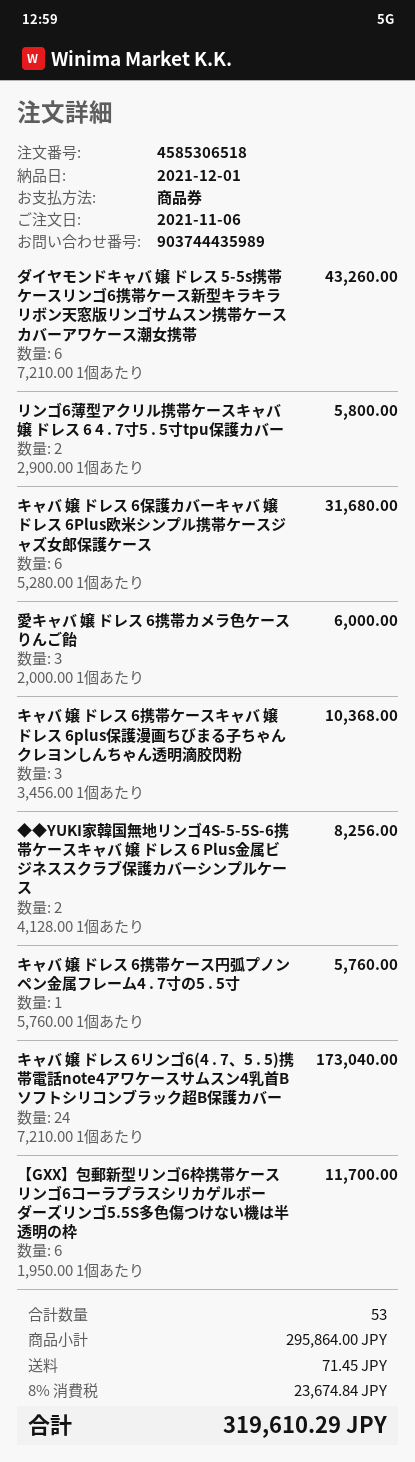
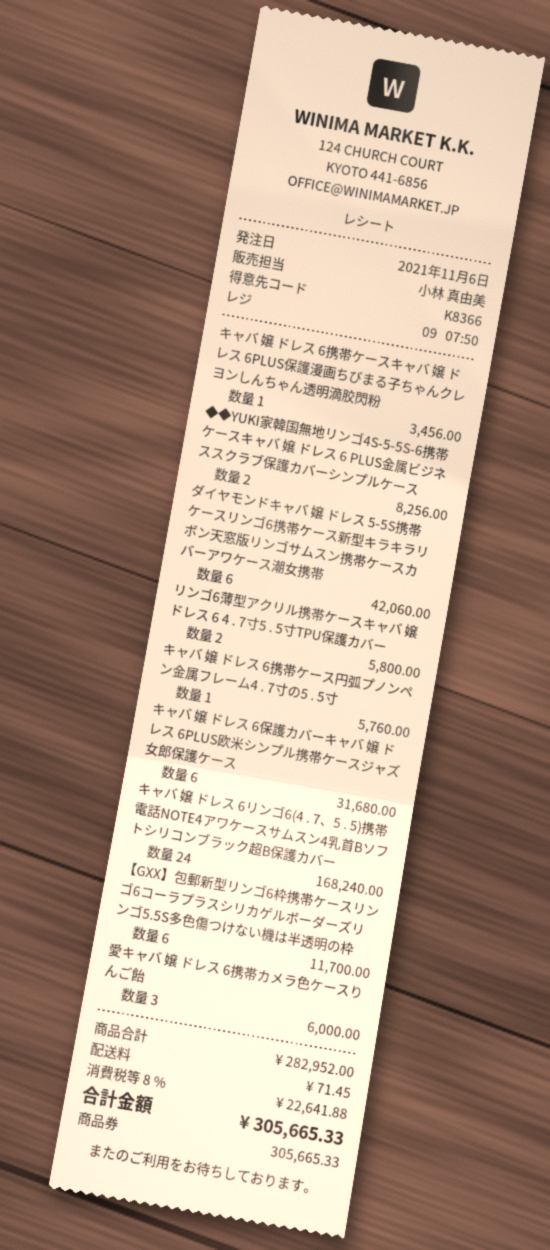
ダイヤモンドキャバ 嬢 ドレス 5-5s携帯ケースリンゴ6携帯ケース新型キラキラリボン天窓版リンゴサムスン携帯ケースカバーアワケース潮女携帯: 6 for 43260.00 -> 6 for 42060.00
キャバ 嬢 ドレス 6携帯ケースキャバ 嬢 ドレス 6plus保護漫画ちびまる子ちゃんクレヨンしんちゃん透明滴胶閃粉: 3 for 10368.00 -> 1 for 3456.00
キャバ 嬢 ドレス 6リンゴ6(4 . 7、5 . 5)携帯電話note4アワケースサムスン4乳首Bソフトシリコンブラック超B保護カバー: 24 for 173040.00 -> 24 for 168240.00
subtotal: 295864.00 -> 282952.00
tax: 8% = 23674.84 -> 8% = 22641.88
total: 319610.29 -> 305665.33

